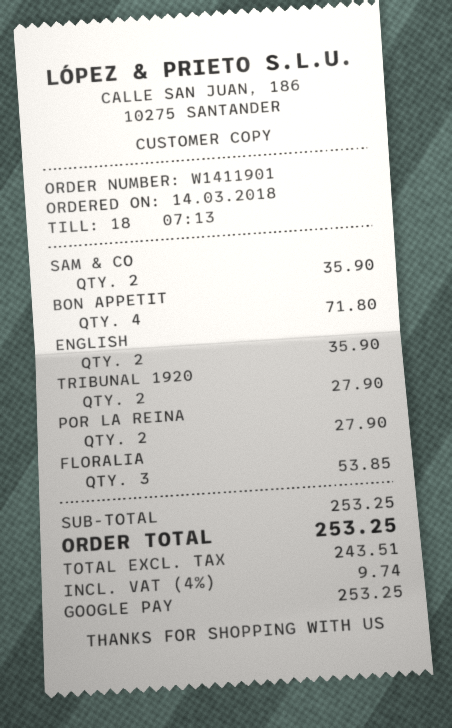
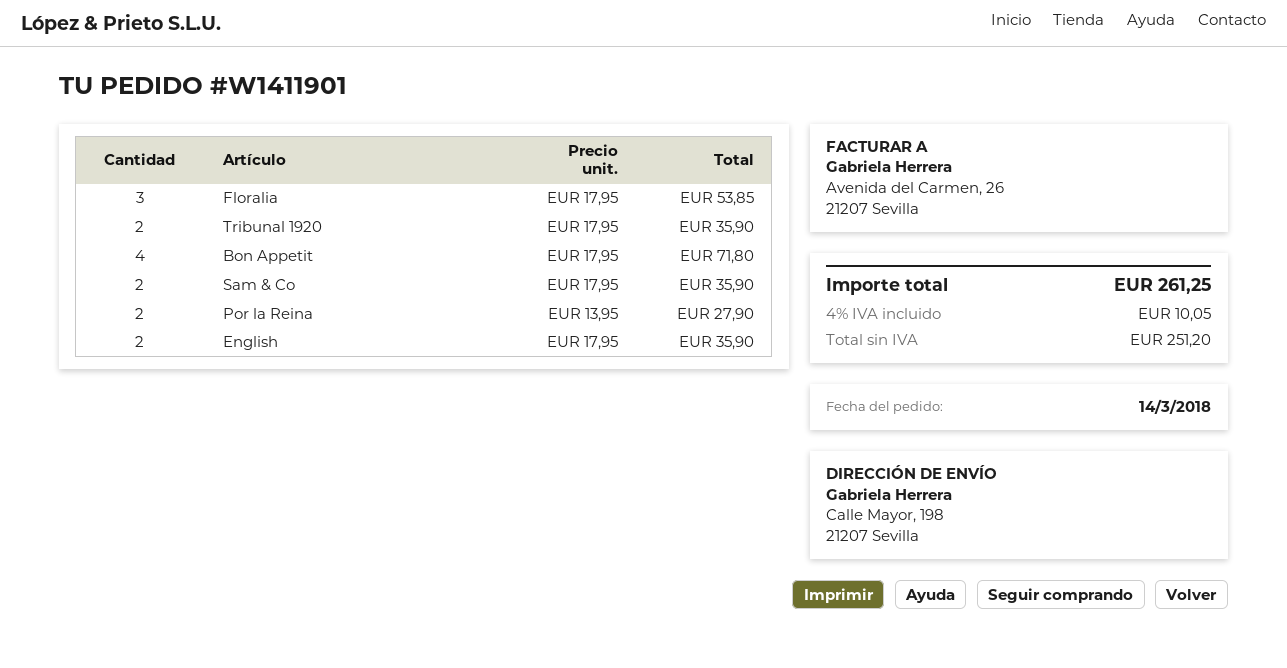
TRIBUNAL 1920: 2 for 27.90 -> 2 for 35.90
net: 243.51 -> 251.20
tax: 4% = 9.74 -> 4% = 10.05
total: 253.25 -> 261.25

